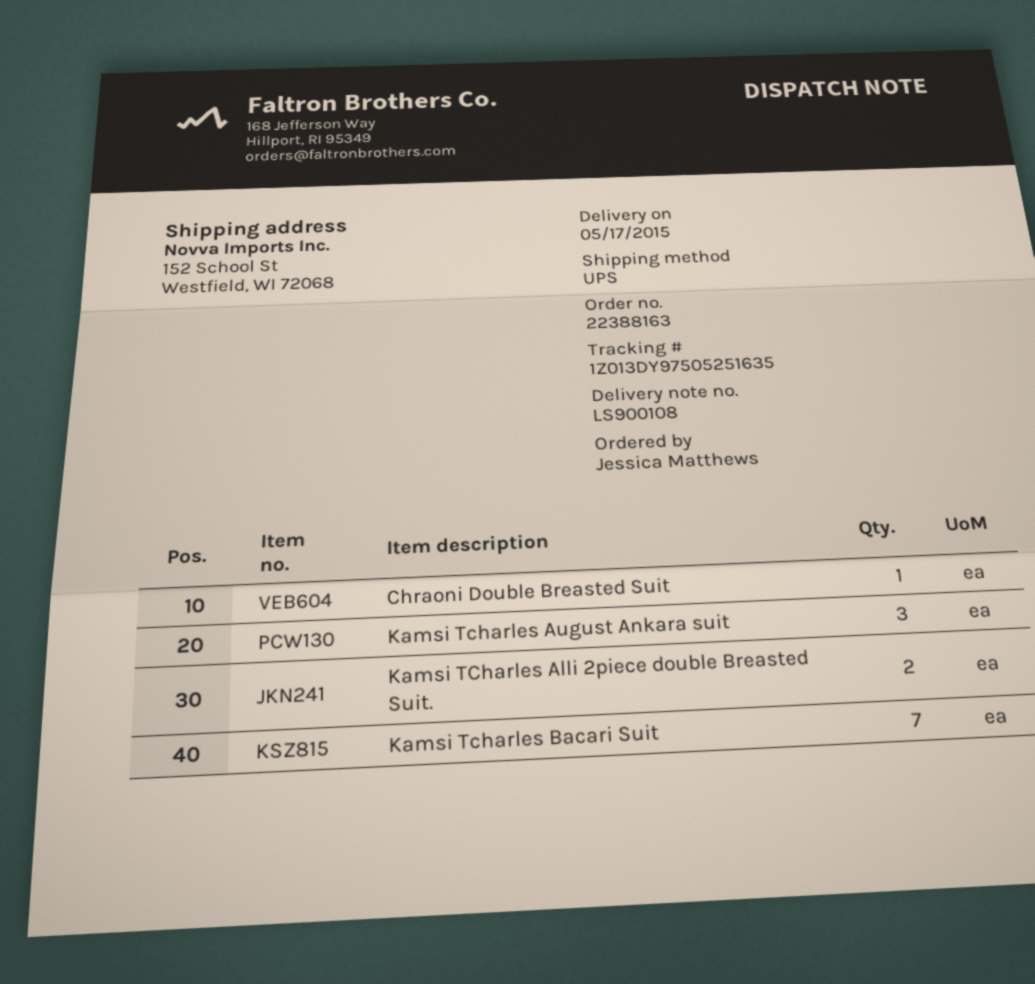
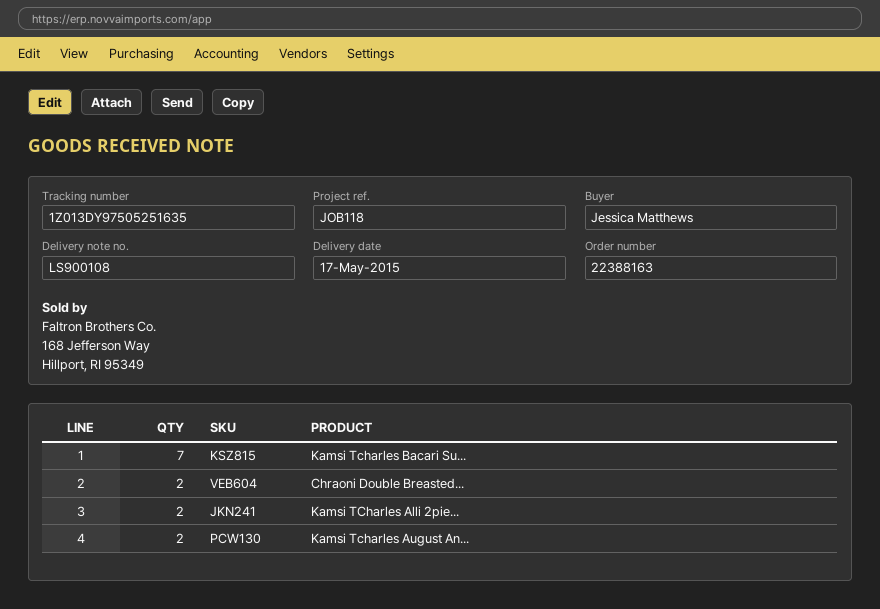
Chraoni Double Breasted Suit: 1 -> 2
Kamsi Tcharles August Ankara suit: 3 -> 2

